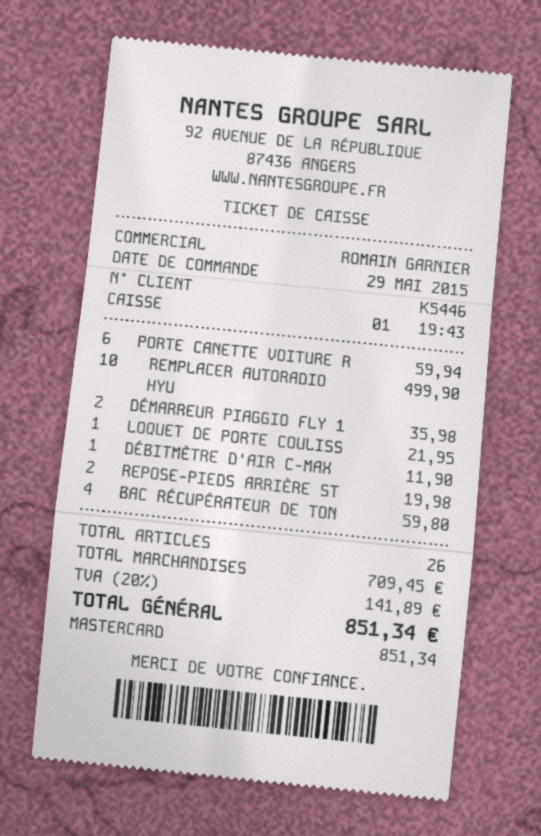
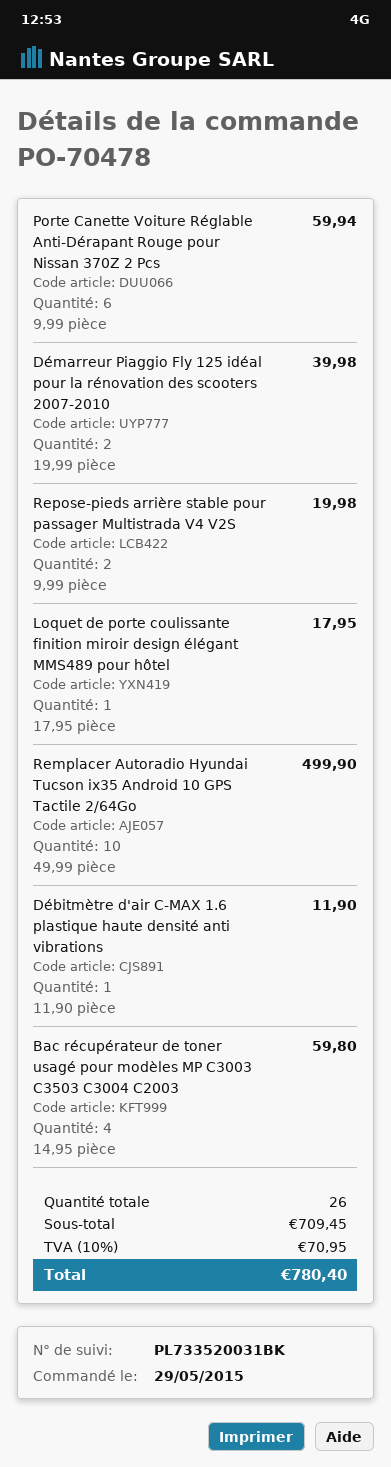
DÉMARREUR PIAGGIO FLY 1: 2 for 35.98 -> 2 for 39.98
LOQUET DE PORTE COULISS: 1 for 21.95 -> 1 for 17.95
tax: 20% = 141.89 -> 10% = 70.95
total: 851.34 -> 780.40

